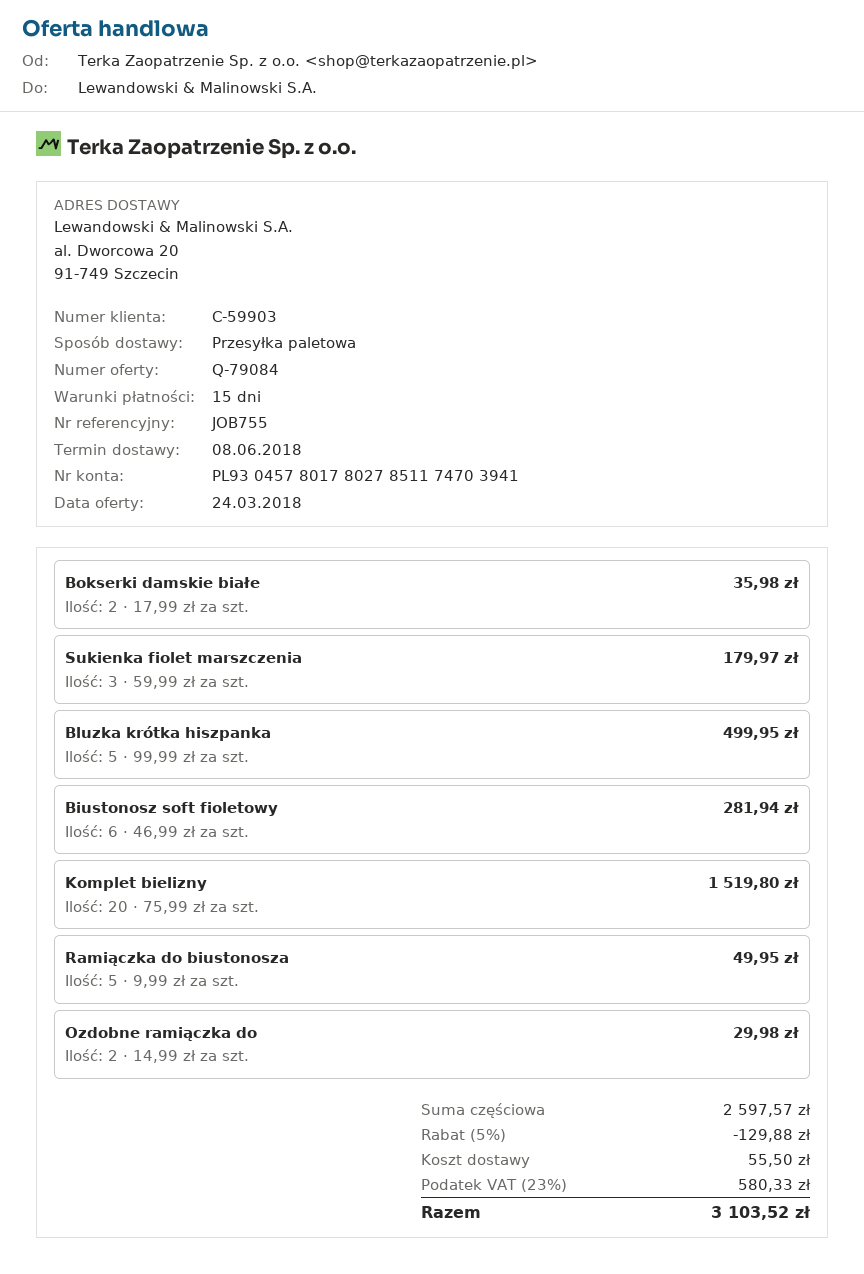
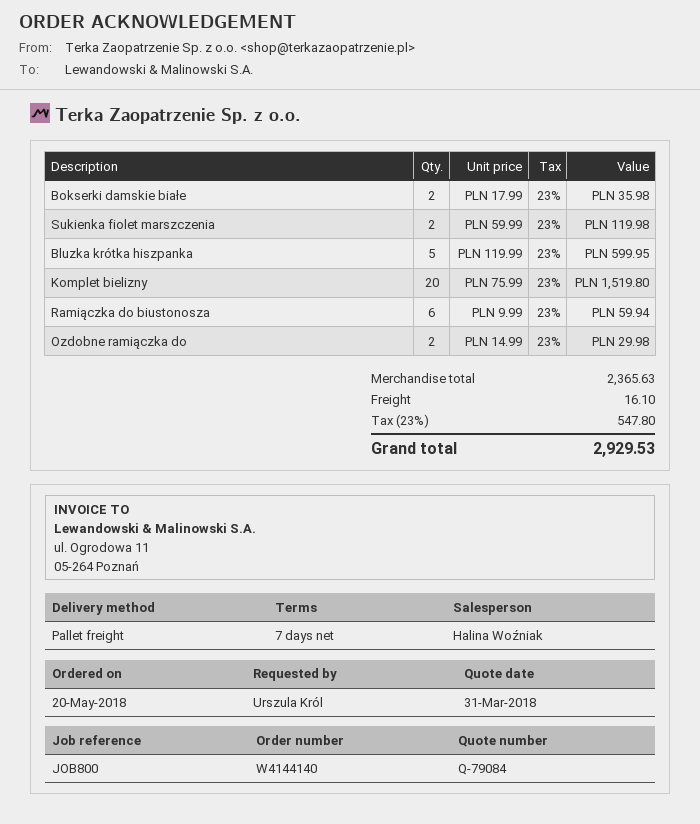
quote date: 2018-03-24 -> 2018-03-31
payment terms: 15 days -> 7 days
reference: JOB755 -> JOB800
Sukienka fiolet marszczenia: 3 x 59.99 = 179.97 -> 2 x 59.99 = 119.98
Bluzka krótka hiszpanka: 5 x 99.99 = 499.95 -> 5 x 119.99 = 599.95
Biustonosz soft fioletowy: 6 x 46.99 = 281.94 -> none
Ramiączka do biustonosza: 5 x 9.99 = 49.95 -> 6 x 9.99 = 59.94
subtotal: 2597.57 -> 2365.63
discount: 5% = 129.88 -> none
shipping: 55.50 -> 16.10
tax: 23% = 580.33 -> 23% = 547.80
total: 3103.52 -> 2929.53

